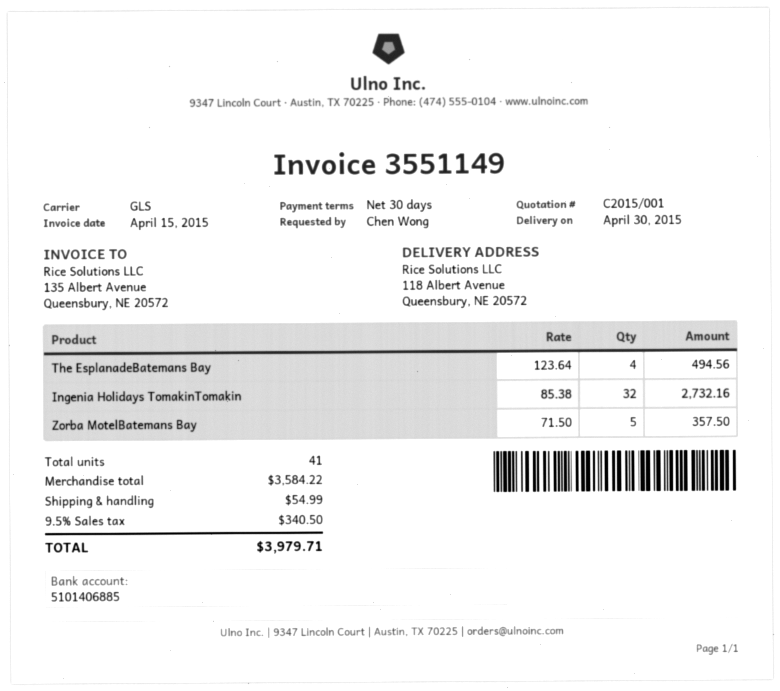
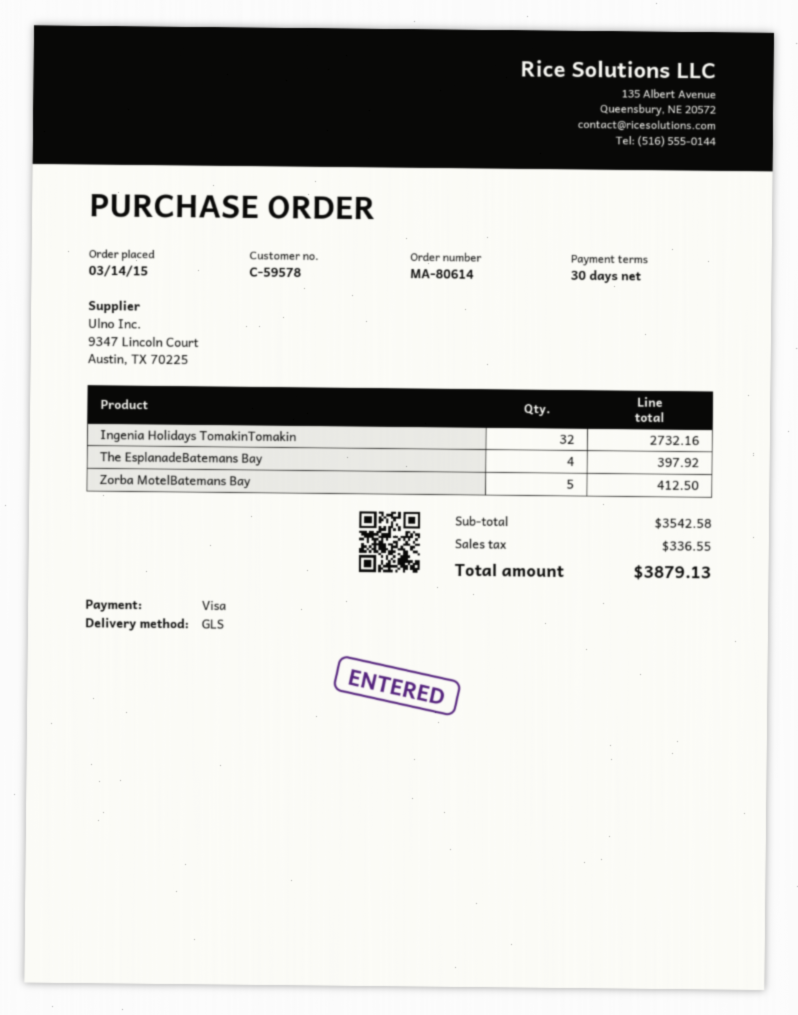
The EsplanadeBatemans Bay: 4 for 494.56 -> 4 for 397.92
Zorba MotelBatemans Bay: 5 for 357.50 -> 5 for 412.50
subtotal: 3584.22 -> 3542.58
shipping: 54.99 -> none
tax: 340.50 -> 336.55
total: 3979.71 -> 3879.13

